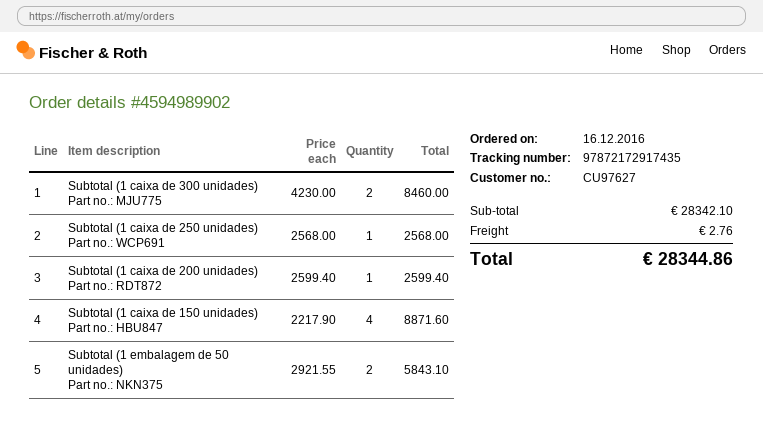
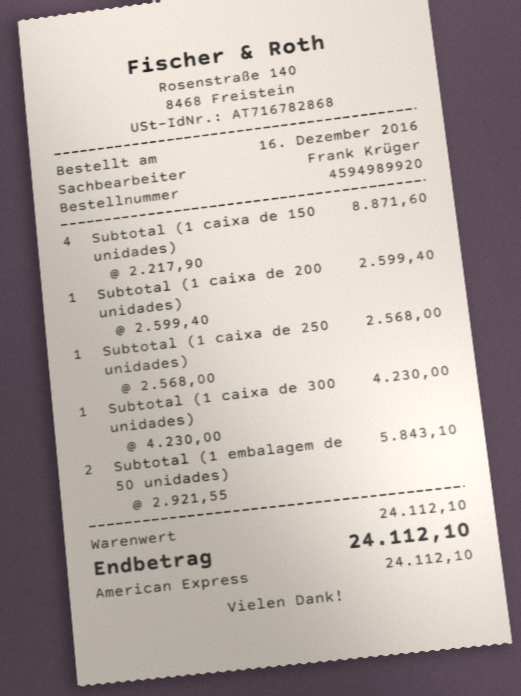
order number: 4594989902 -> 4594989920
Subtotal (1 caixa de 300 unidades): 2 x 4230.00 = 8460.00 -> 1 x 4230.00 = 4230.00
subtotal: 28342.10 -> 24112.10
shipping: 2.76 -> none
total: 28344.86 -> 24112.10

